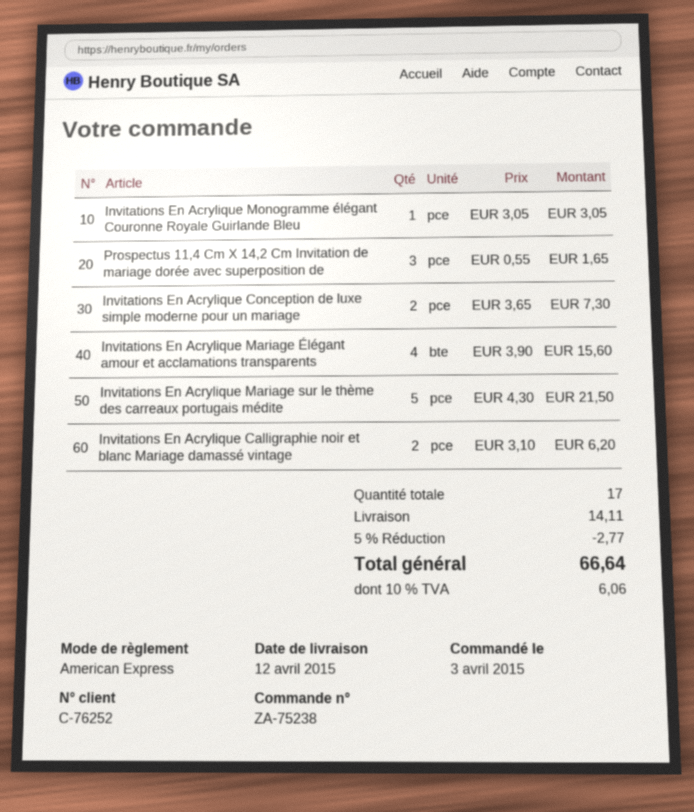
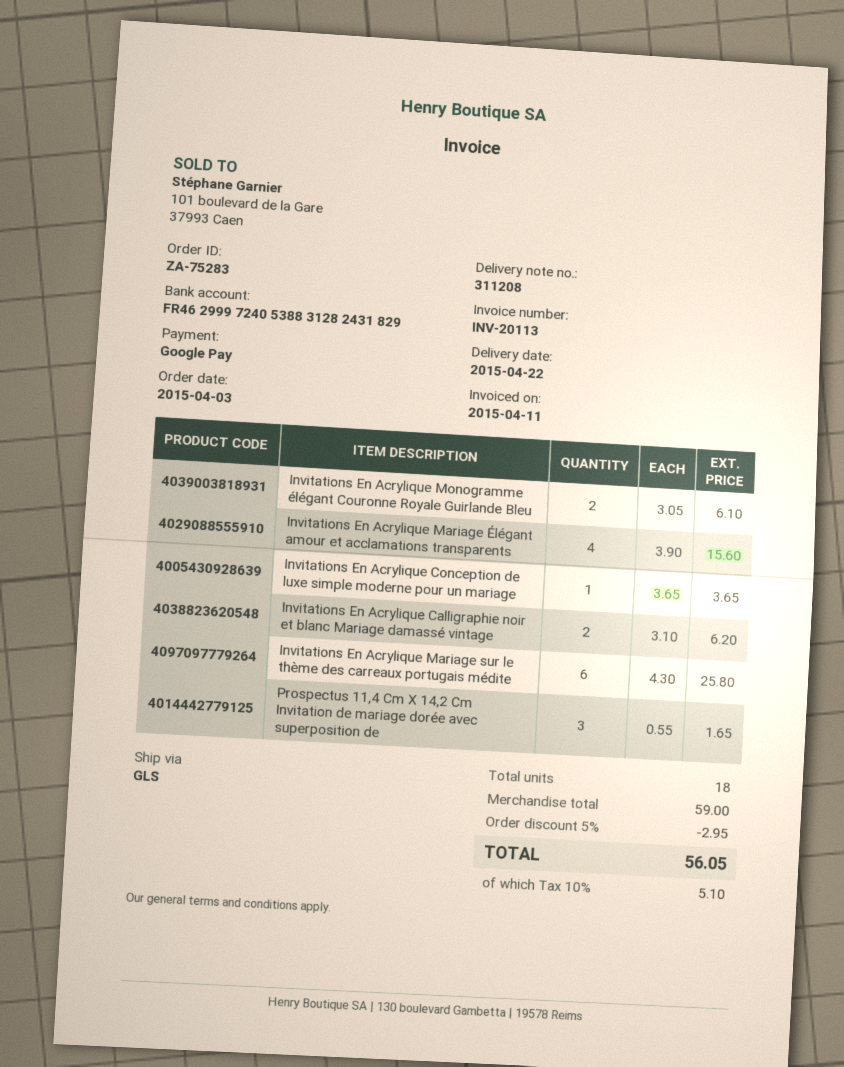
order number: ZA-75238 -> ZA-75283
delivery date: 2015-04-12 -> 2015-04-22
payment method: American Express -> Google Pay
Invitations En Acrylique Monogramme élégant Couronne Royale Guirlande Bleu: 1 x 3.05 = 3.05 -> 2 x 3.05 = 6.10
Invitations En Acrylique Conception de luxe simple moderne pour un mariage: 2 x 3.65 = 7.30 -> 1 x 3.65 = 3.65
Invitations En Acrylique Mariage sur le thème des carreaux portugais médite: 5 x 4.30 = 21.50 -> 6 x 4.30 = 25.80
total quantity: 17 -> 18
discount: 5% = 2.77 -> 5% = 2.95
shipping: 14.11 -> none
tax: 10% = 6.06 -> 10% = 5.10
total: 66.64 -> 56.05

